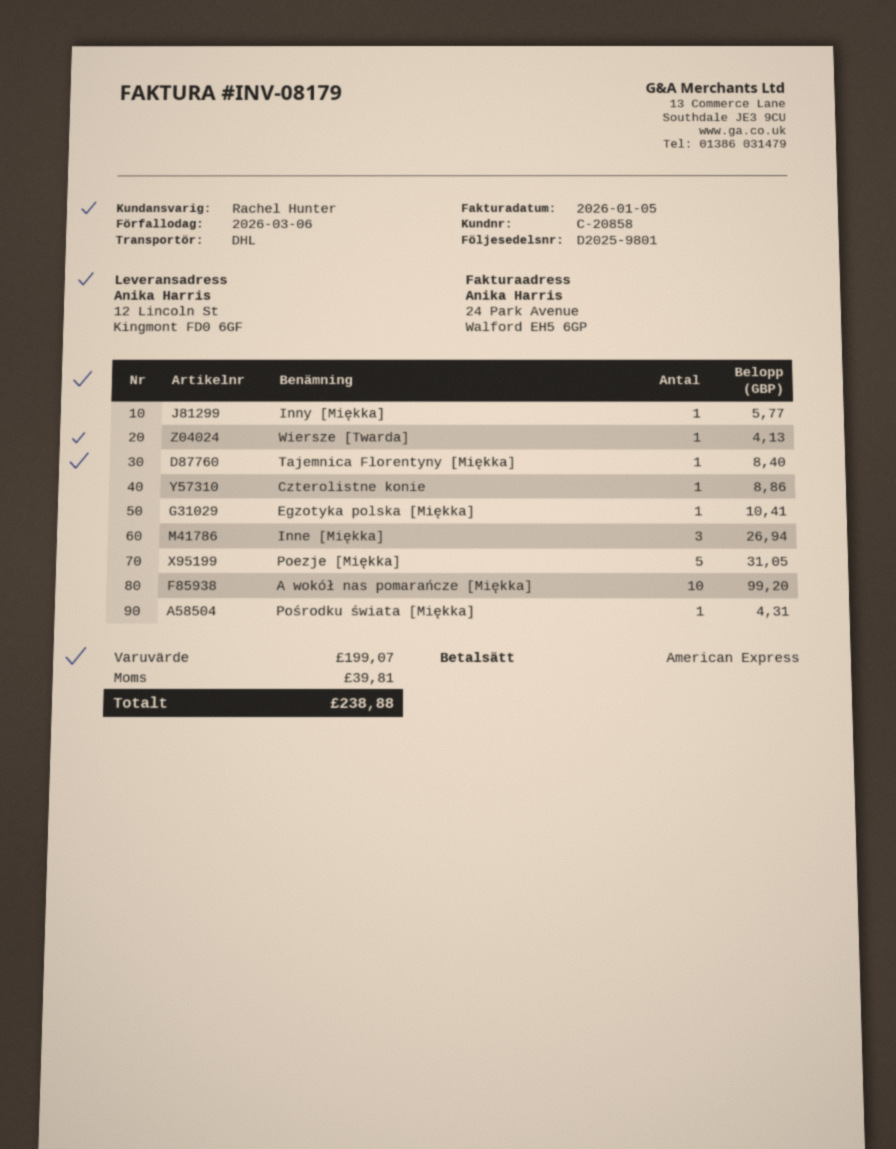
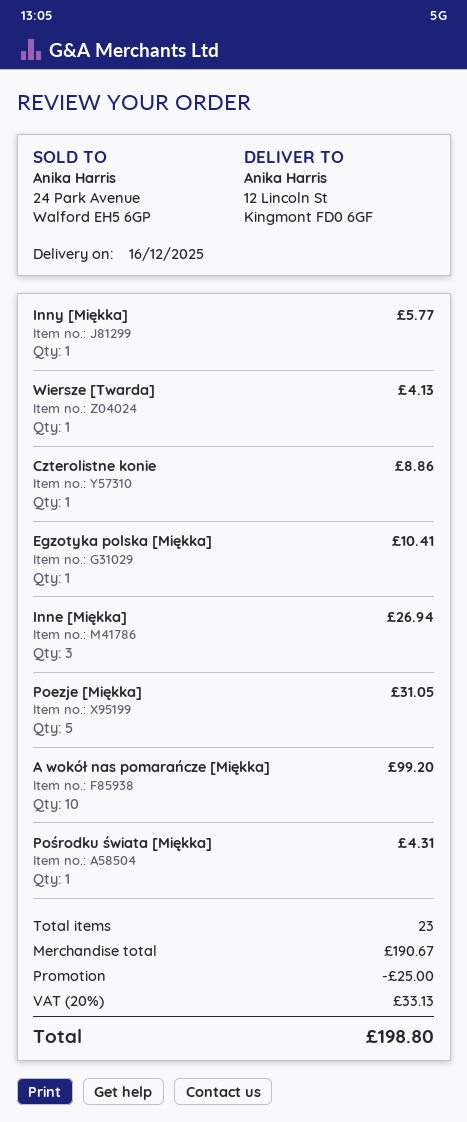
Tajemnica Florentyny [Miękka]: 1 for 8.40 -> none
subtotal: 199.07 -> 190.67
discount: none -> 25.00
tax: 39.81 -> 33.13
total: 238.88 -> 198.80

